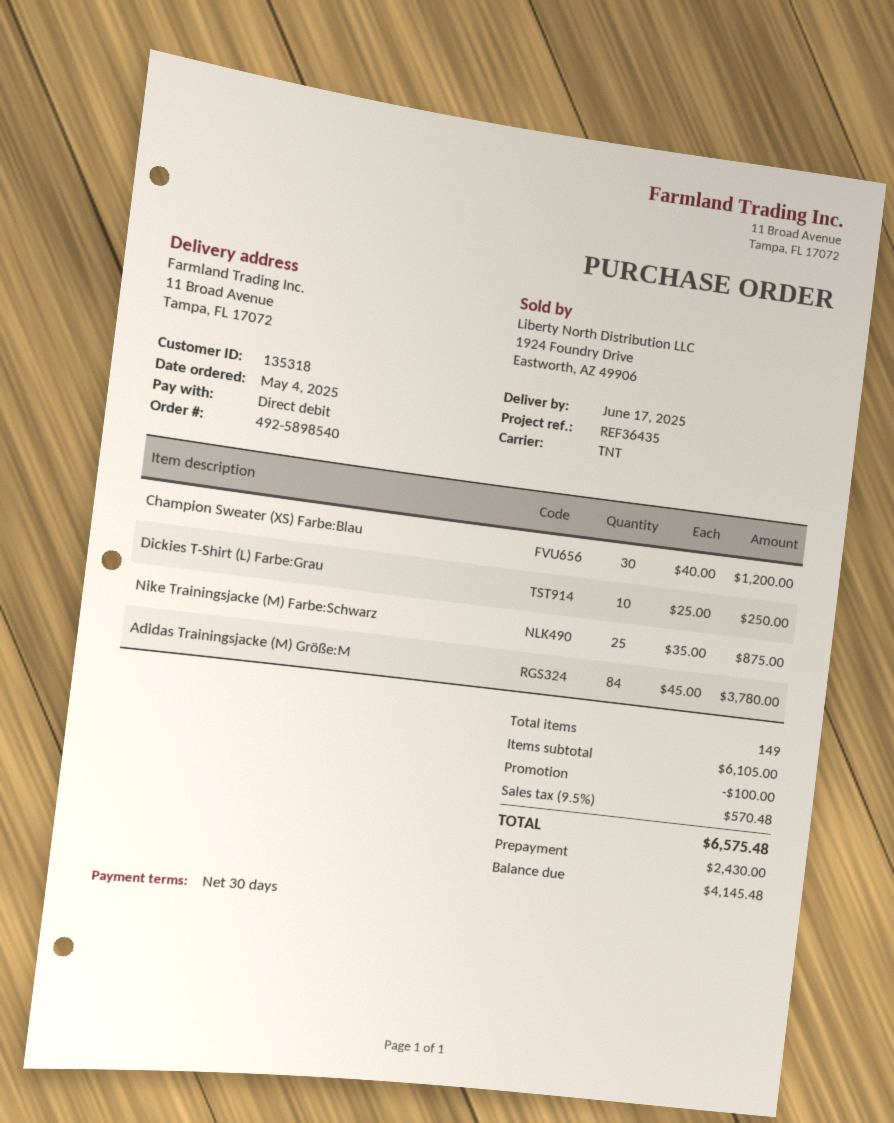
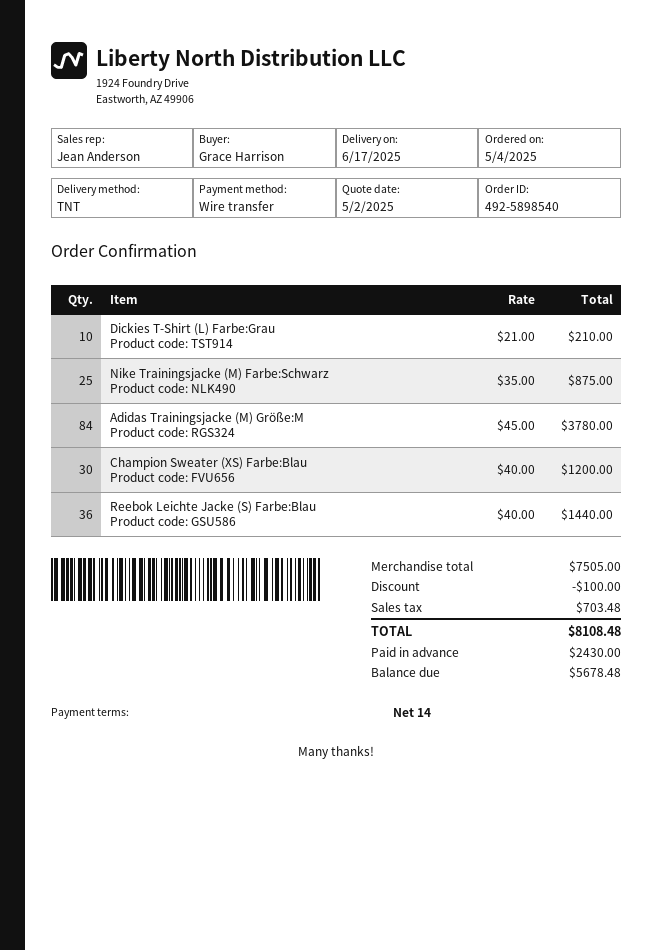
payment terms: 30 days -> 14 days
payment method: direct debit -> bank transfer
Dickies T-Shirt (L) Farbe:Grau: 10 x 25.00 = 250.00 -> 10 x 21.00 = 210.00
Reebok Leichte Jacke (S) Farbe:Blau: none -> 36 x 40.00 = 1440.00
subtotal: 6105.00 -> 7505.00
tax: 570.48 -> 703.48
total: 6575.48 -> 8108.48
balance: 4145.48 -> 5678.48

